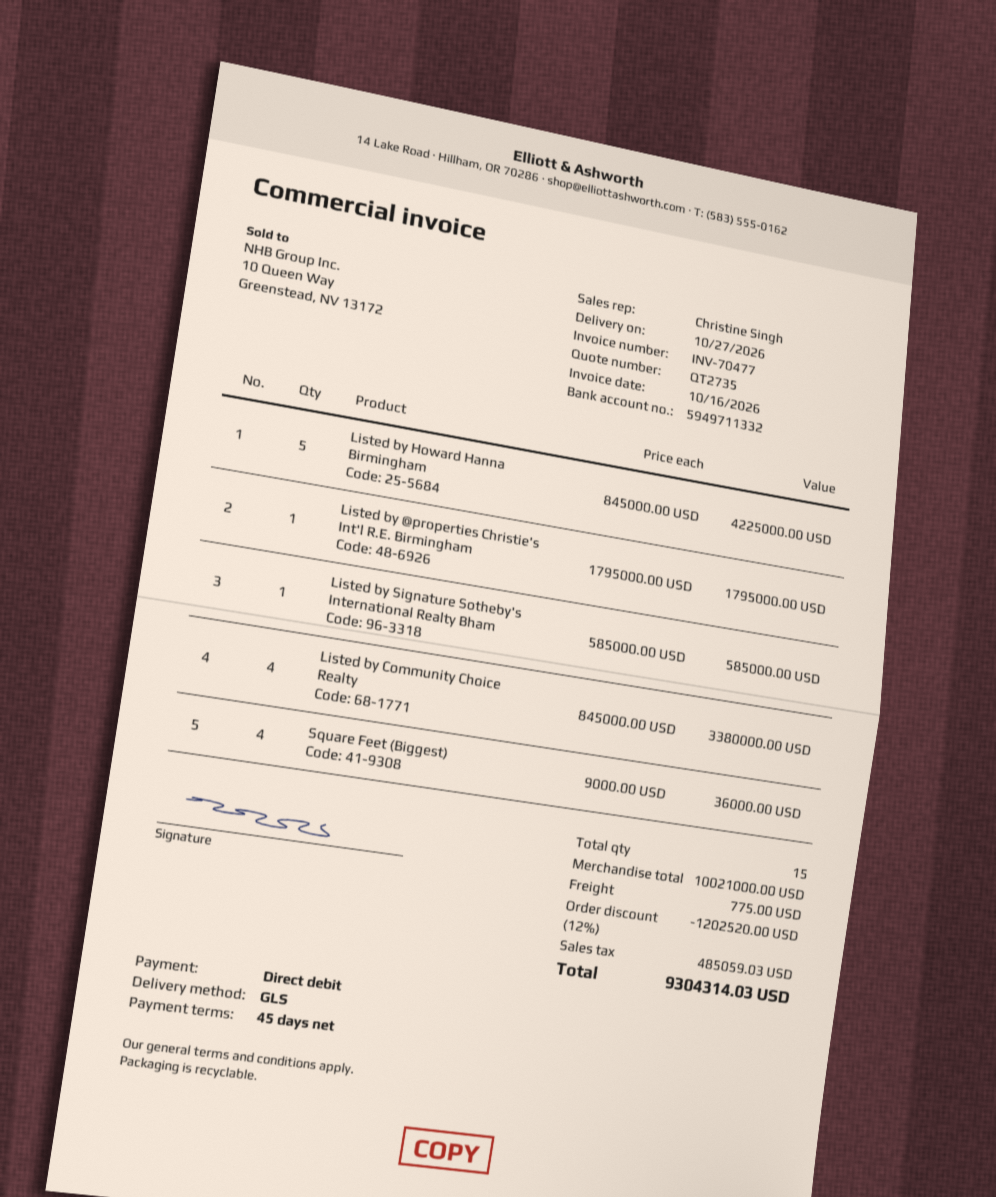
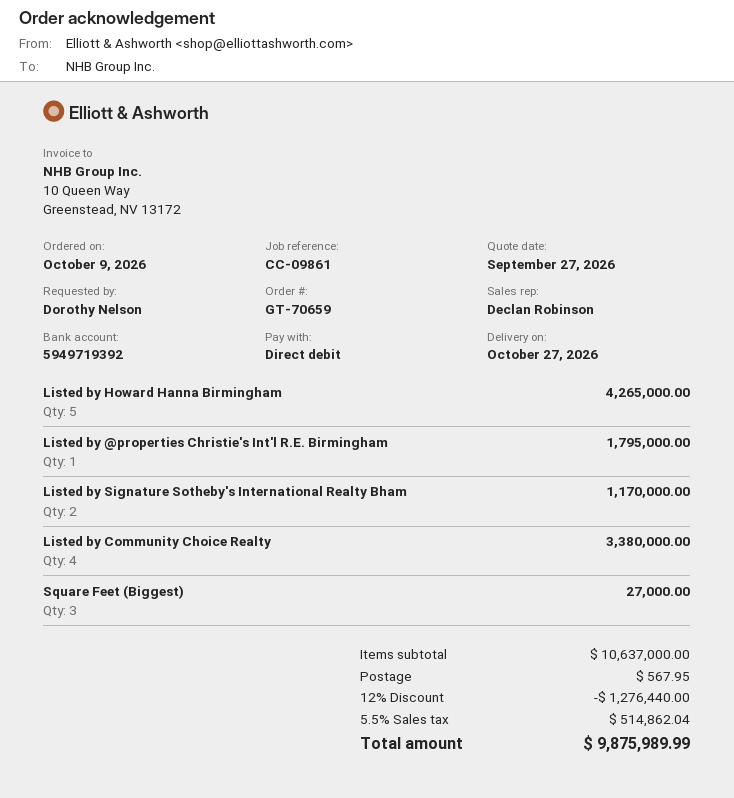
sales rep: Christine Singh -> Declan Robinson
bank account: 5949711332 -> 5949719392
Listed by Howard Hanna Birmingham: 5 for 4225000.00 -> 5 for 4265000.00
Listed by Signature Sotheby's International Realty Bham: 1 for 585000.00 -> 2 for 1170000.00
Square Feet (Biggest): 4 for 36000.00 -> 3 for 27000.00
subtotal: 10021000.00 -> 10637000.00
discount: 12% = 1202520.00 -> 12% = 1276440.00
shipping: 775.00 -> 567.95
tax: 485059.03 -> 514862.04
total: 9304314.03 -> 9875989.99

